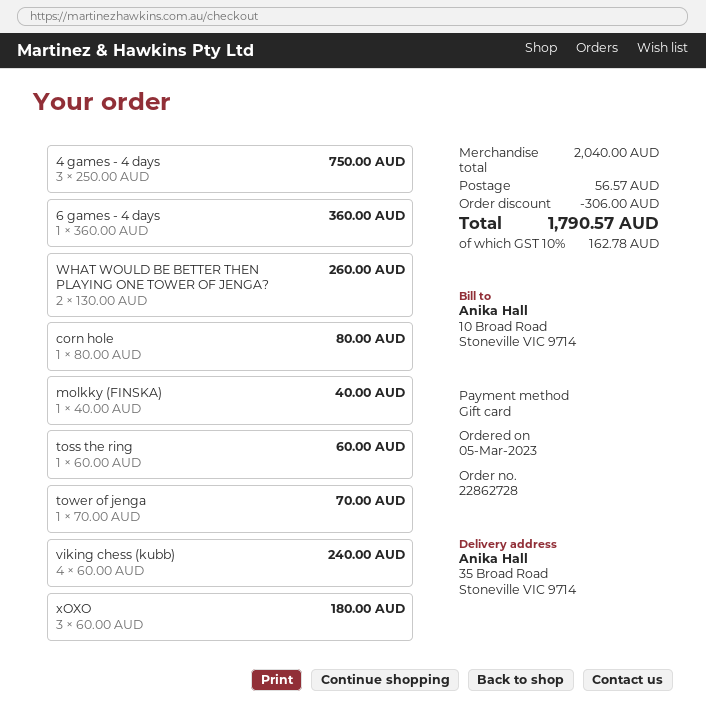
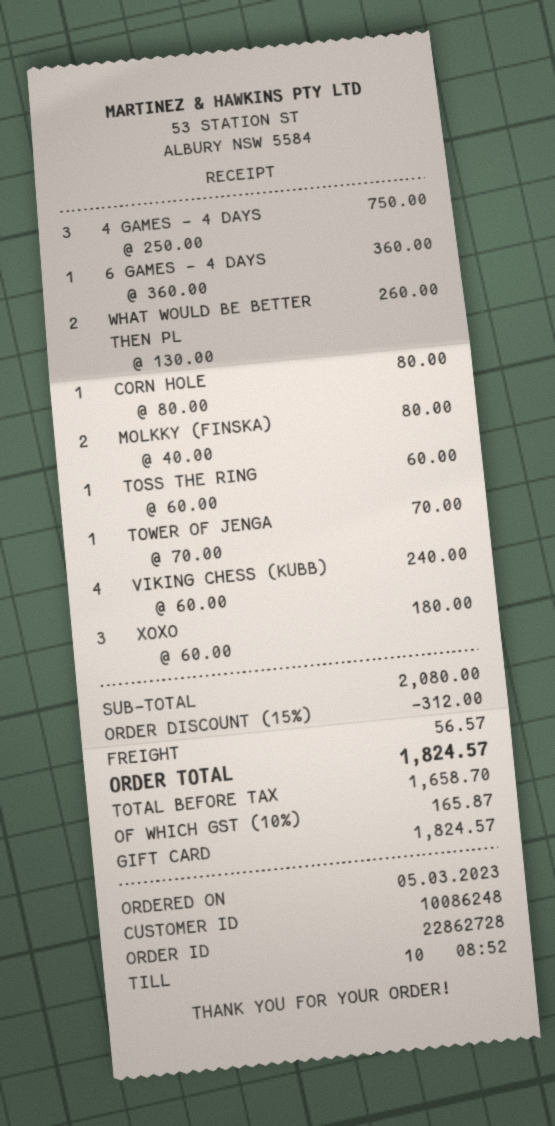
molkky (FINSKA): 1 x 40.00 = 40.00 -> 2 x 40.00 = 80.00
subtotal: 2040.00 -> 2080.00
discount: 306.00 -> 312.00
tax: 10% = 162.78 -> 10% = 165.87
total: 1790.57 -> 1824.57

